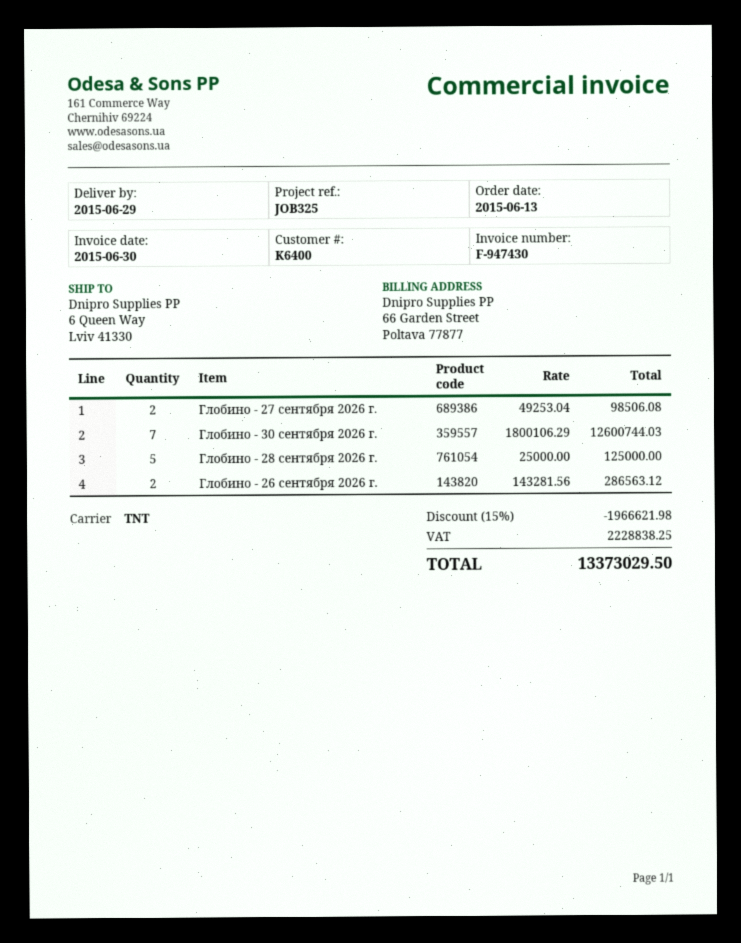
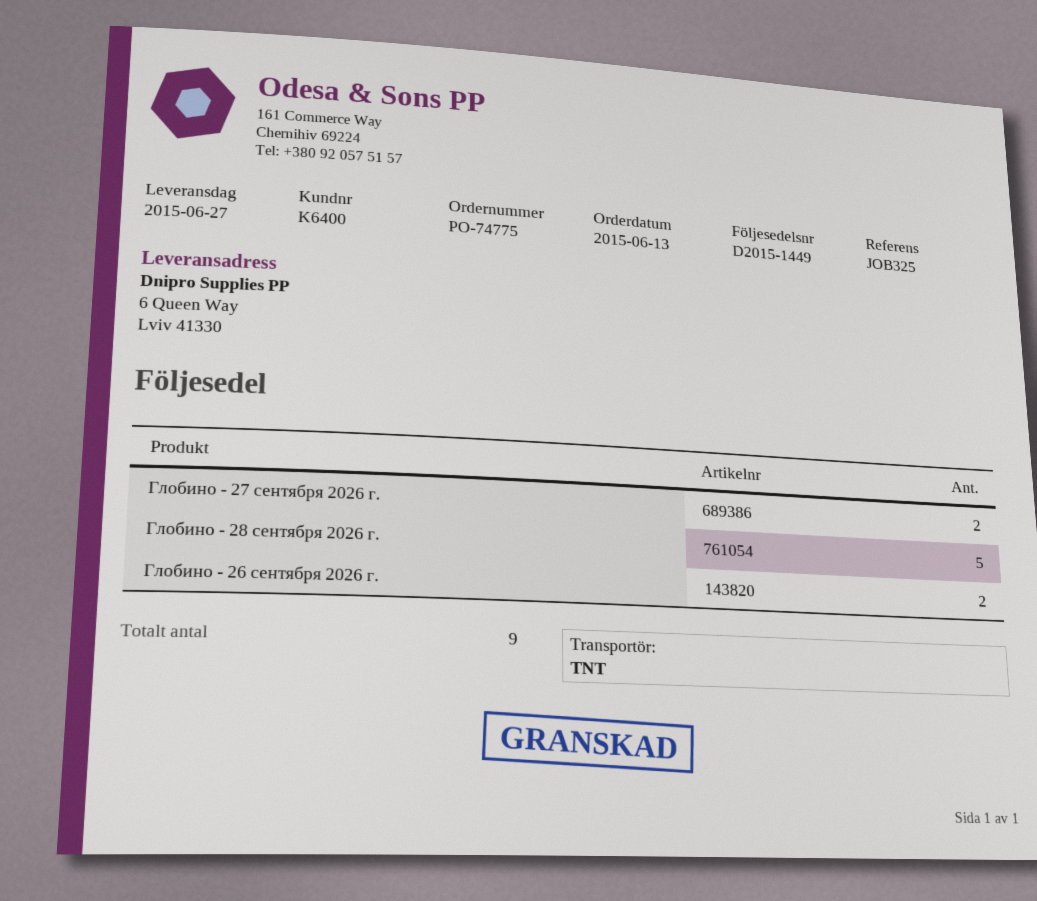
delivery date: 2015-06-29 -> 2015-06-27
Глобино - 30 сентября 2026 г.: 7 -> none

